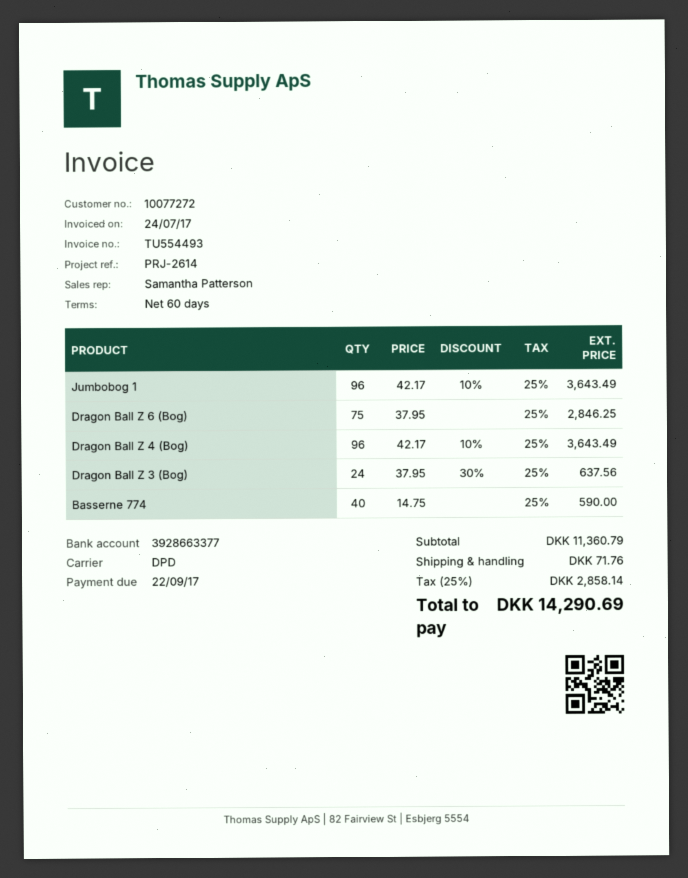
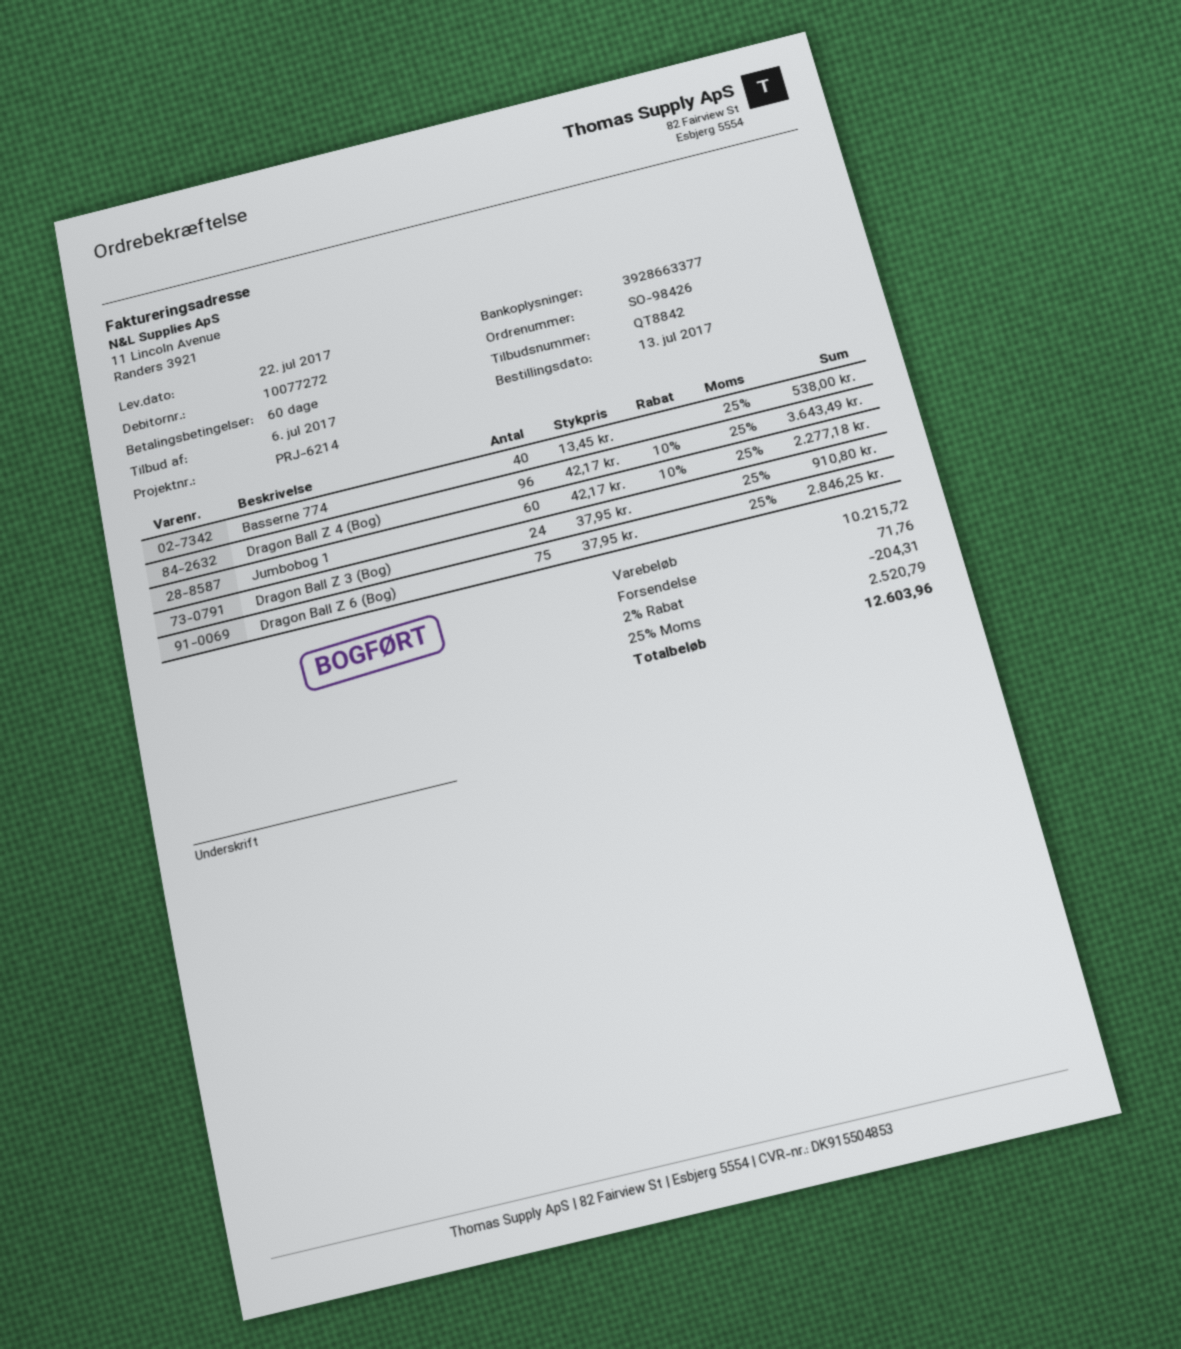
reference: PRJ-2614 -> PRJ-6214
Jumbobog 1: 96 x 42.17 - 10% = 3643.49 -> 60 x 42.17 - 10% = 2277.18
Dragon Ball Z 3 (Bog): 24 x 37.95 - 30% = 637.56 -> 24 x 37.95 = 910.80
Basserne 774: 40 x 14.75 = 590.00 -> 40 x 13.45 = 538.00
subtotal: 11360.79 -> 10215.72
discount: none -> 2% = 204.31
tax: 25% = 2858.14 -> 25% = 2520.79
total: 14290.69 -> 12603.96

